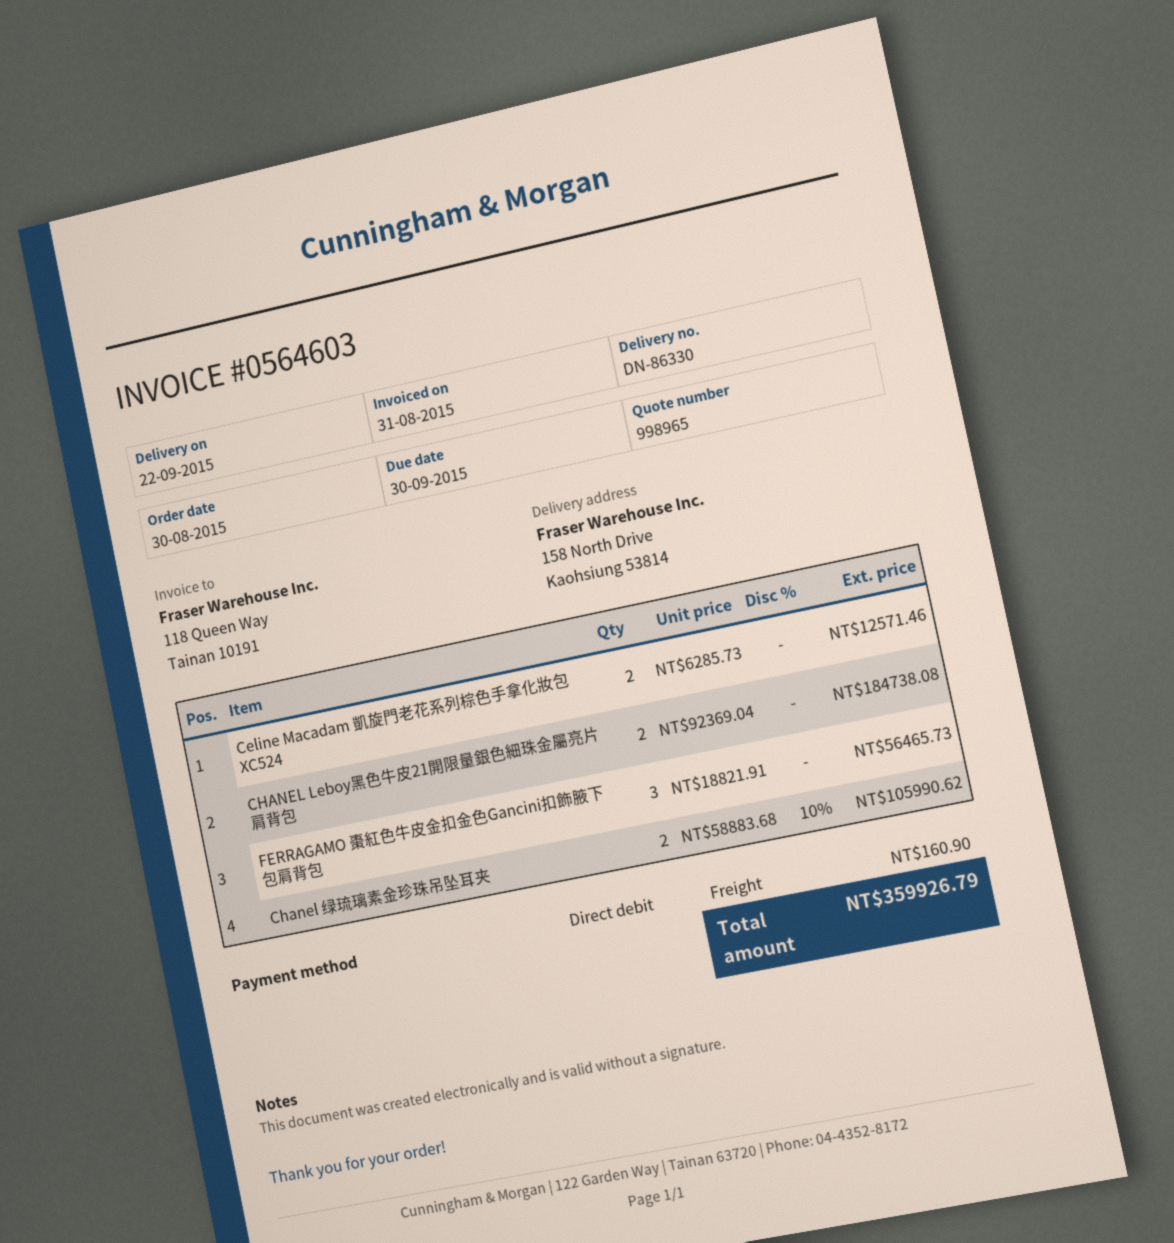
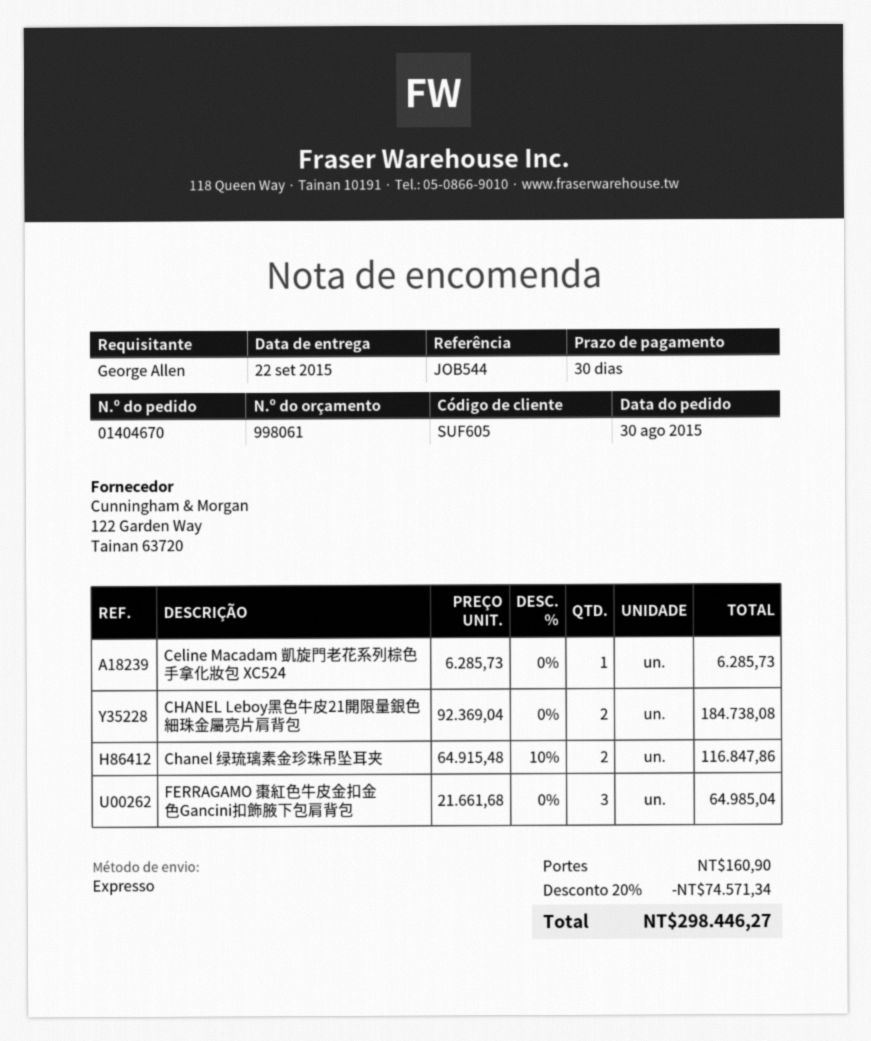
quote number: 998965 -> 998061
Celine Macadam 凱旋門老花系列棕色手拿化妝包 XC524: 2 x 6285.73 = 12571.46 -> 1 x 6285.73 = 6285.73
FERRAGAMO 棗紅色牛皮金扣金色Gancini扣飾腋下包肩背包: 3 x 18821.91 = 56465.73 -> 3 x 21661.68 = 64985.04
Chanel 绿琉璃素金珍珠吊坠耳夹: 2 x 58883.68 - 10% = 105990.62 -> 2 x 64915.48 - 10% = 116847.86
discount: none -> 20% = 74571.34
total: 359926.79 -> 298446.27

